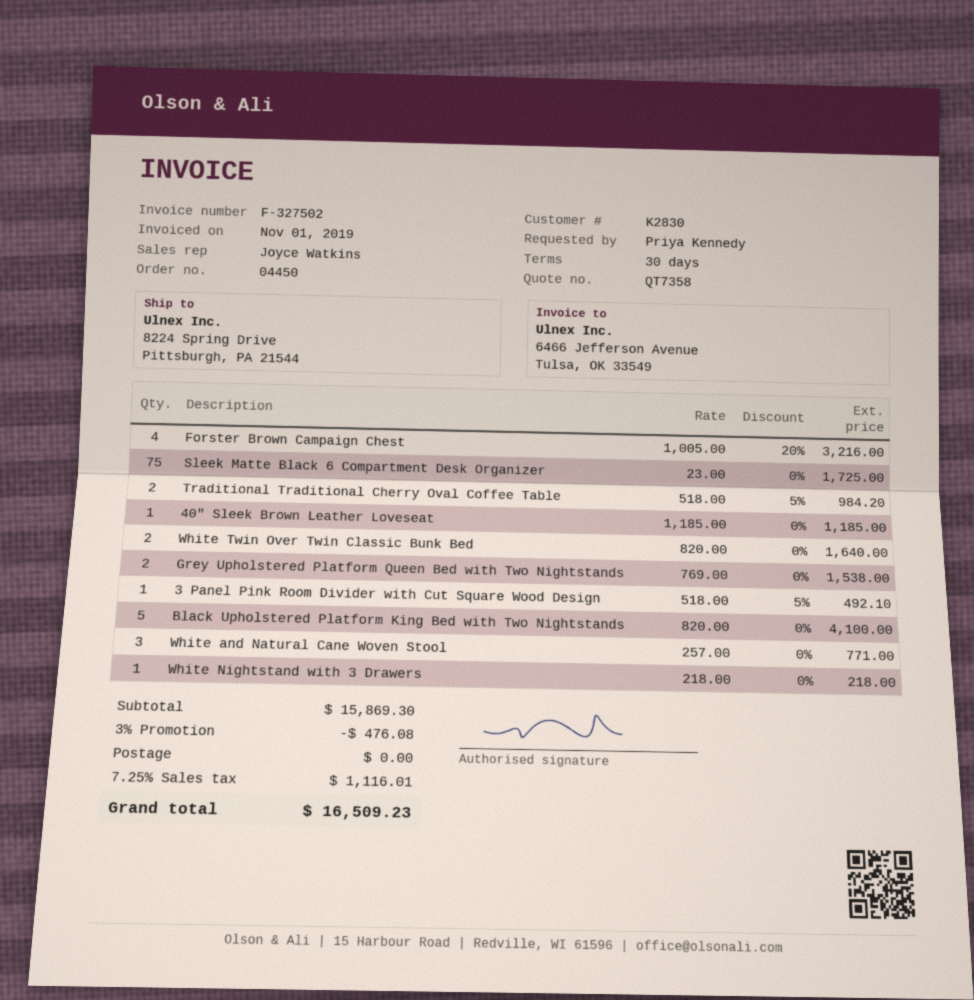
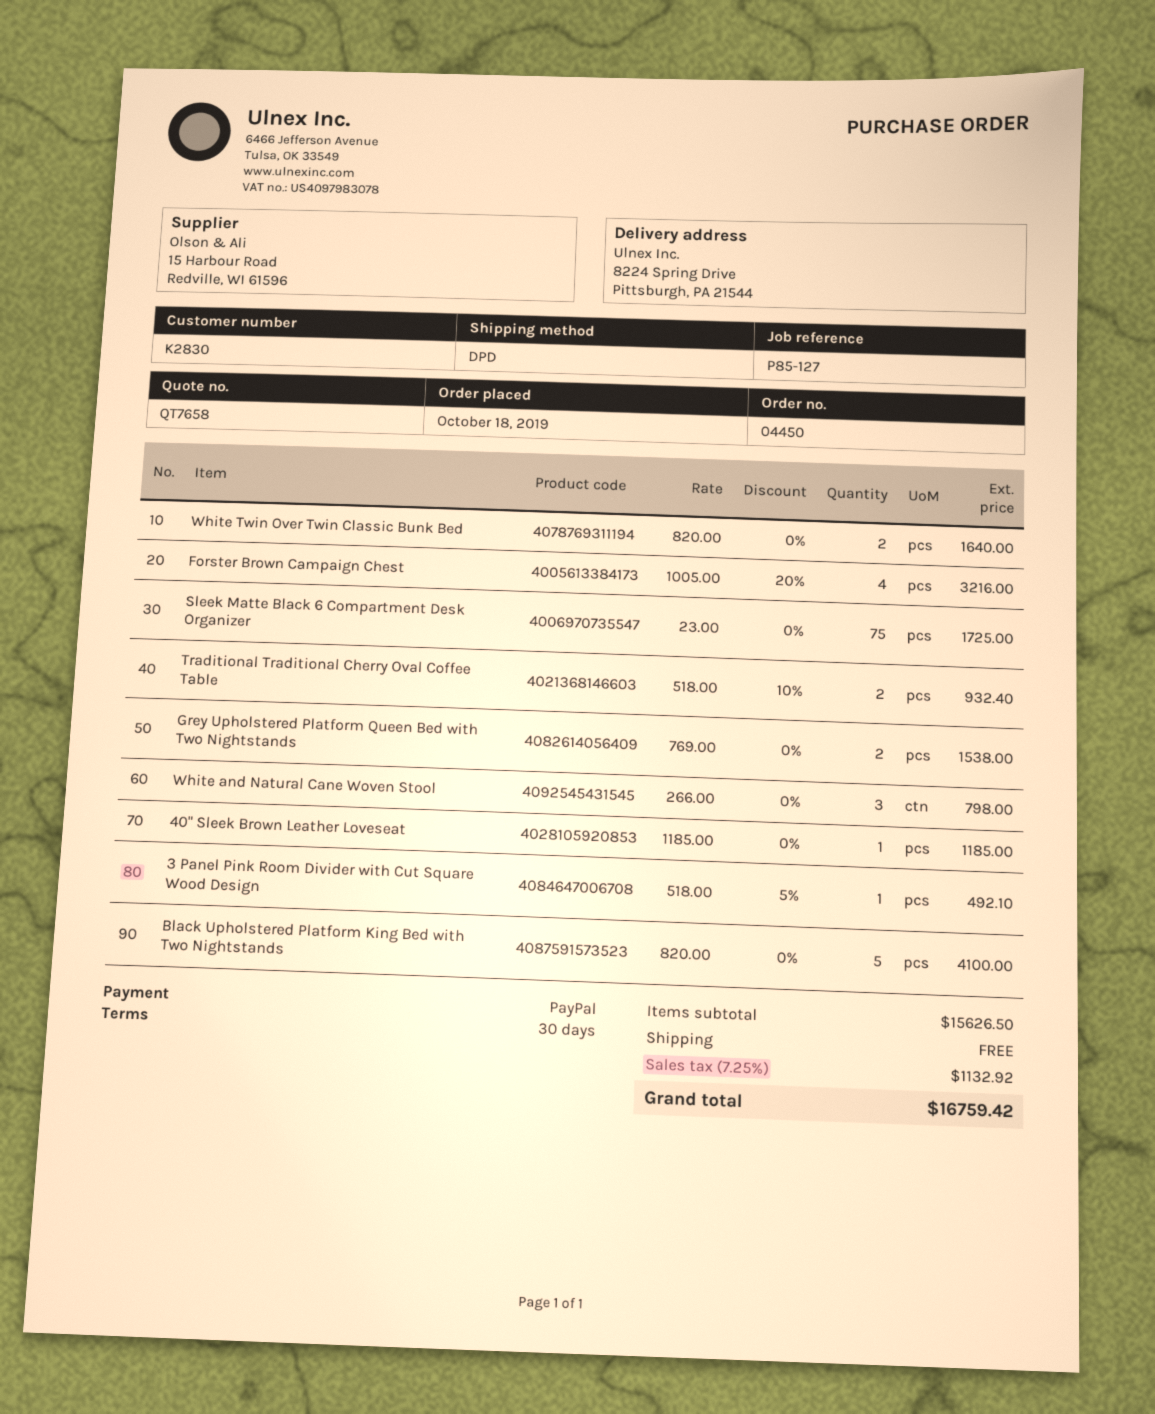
quote number: QT7358 -> QT7658
Traditional Traditional Cherry Oval Coffee Table: 2 x 518.00 - 5% = 984.20 -> 2 x 518.00 - 10% = 932.40
White and Natural Cane Woven Stool: 3 x 257.00 = 771.00 -> 3 x 266.00 = 798.00
White Nightstand with 3 Drawers: 1 x 218.00 = 218.00 -> none
subtotal: 15869.30 -> 15626.50
discount: 3% = 476.08 -> none
tax: 7.25% = 1116.01 -> 7.25% = 1132.92
total: 16509.23 -> 16759.42

